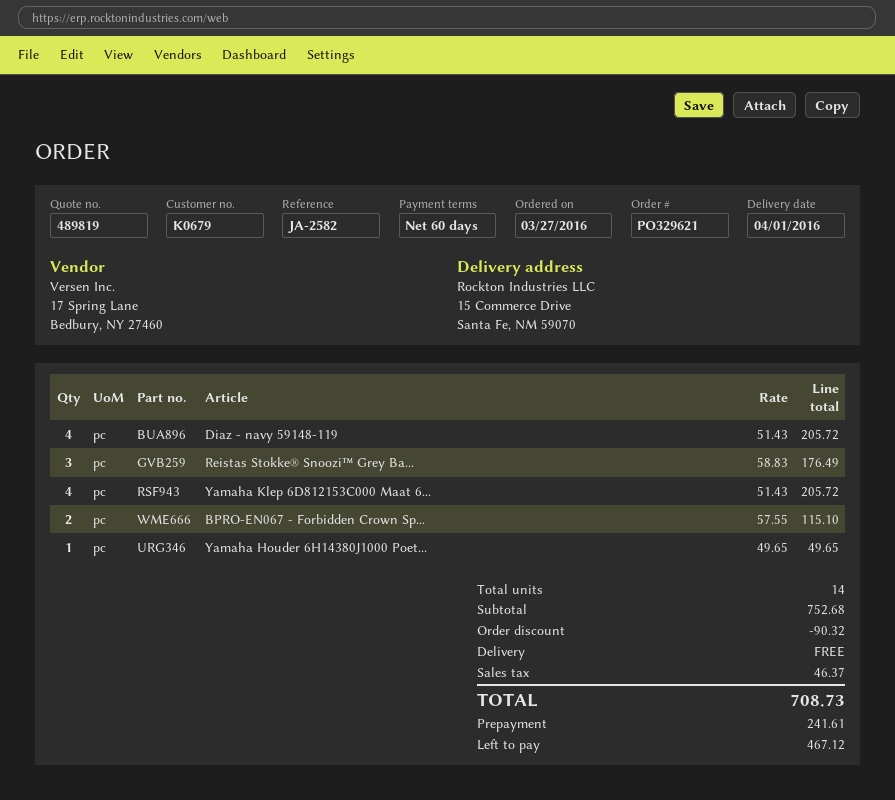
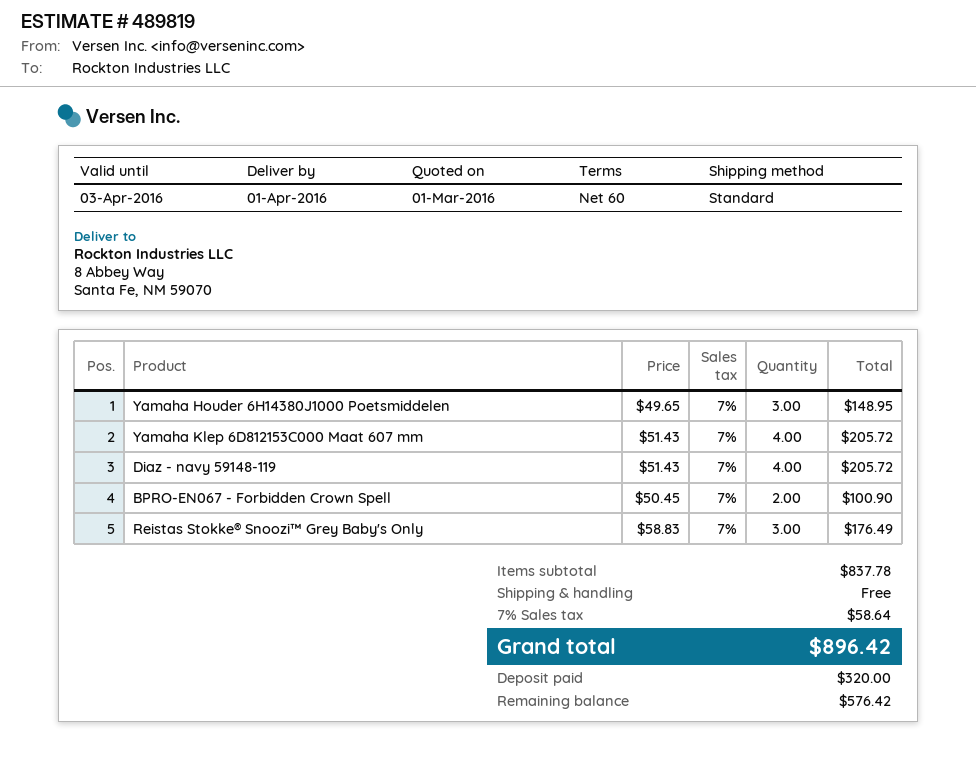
ship to: 15 Commerce Drive, Santa Fe, NM 59070 -> 8 Abbey Way, Santa Fe, NM 59070
BPRO-EN067 - Forbidden Crown Sp...: 2 x 57.55 = 115.10 -> 2 x 50.45 = 100.90
Yamaha Houder 6H14380J1000 Poet...: 1 x 49.65 = 49.65 -> 3 x 49.65 = 148.95
subtotal: 752.68 -> 837.78
discount: 90.32 -> none
tax: 46.37 -> 58.64
total: 708.73 -> 896.42
deposit: 241.61 -> 320.00
balance: 467.12 -> 576.42

